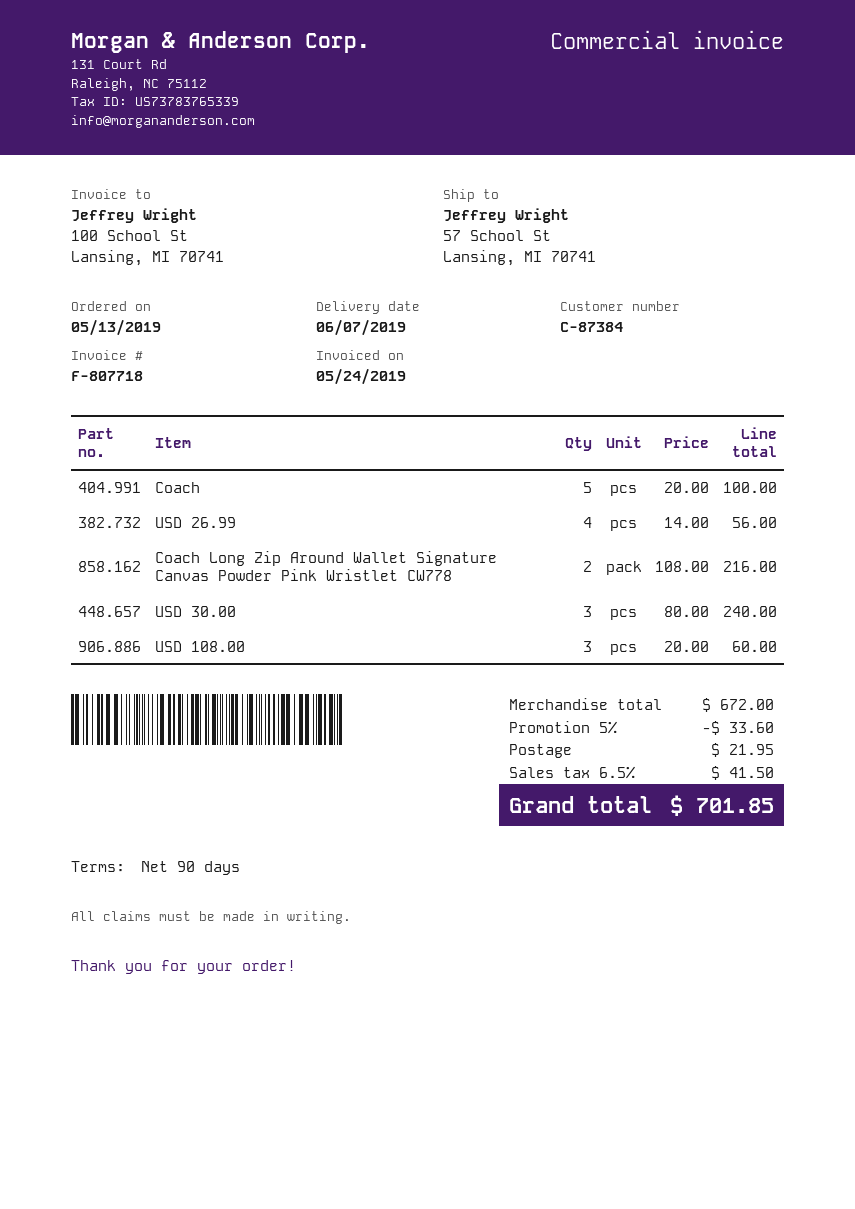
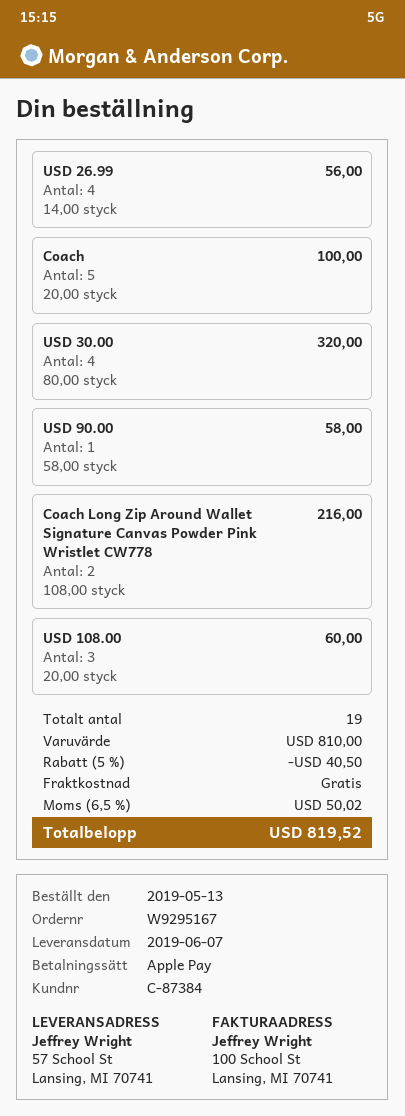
USD 30.00: 3 x 80.00 = 240.00 -> 4 x 80.00 = 320.00
USD 90.00: none -> 1 x 58.00 = 58.00
subtotal: 672.00 -> 810.00
discount: 5% = 33.60 -> 5% = 40.50
shipping: 21.95 -> 0.00
tax: 6.5% = 41.50 -> 6.5% = 50.02
total: 701.85 -> 819.52

